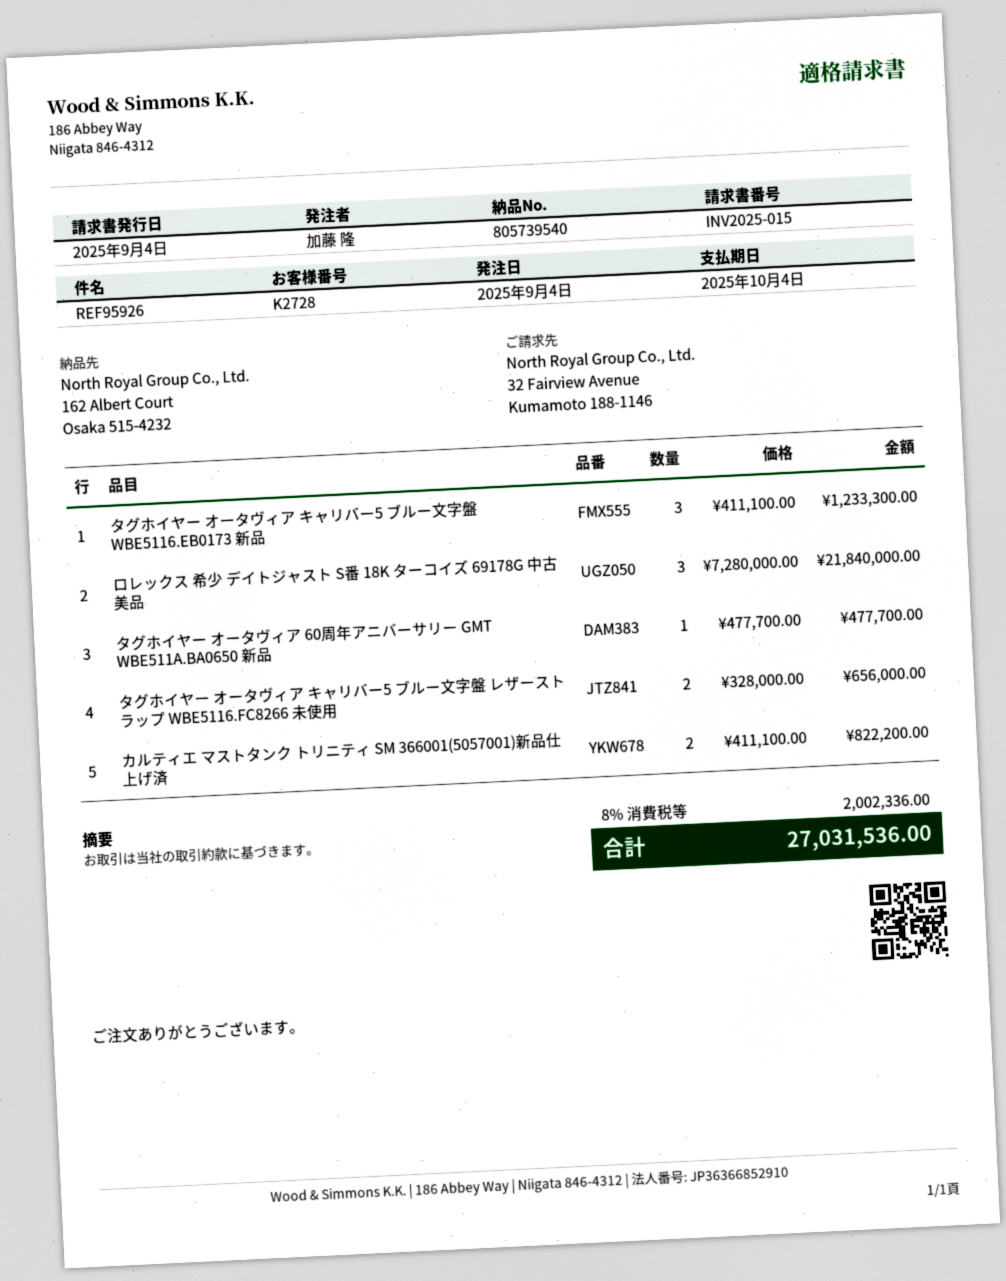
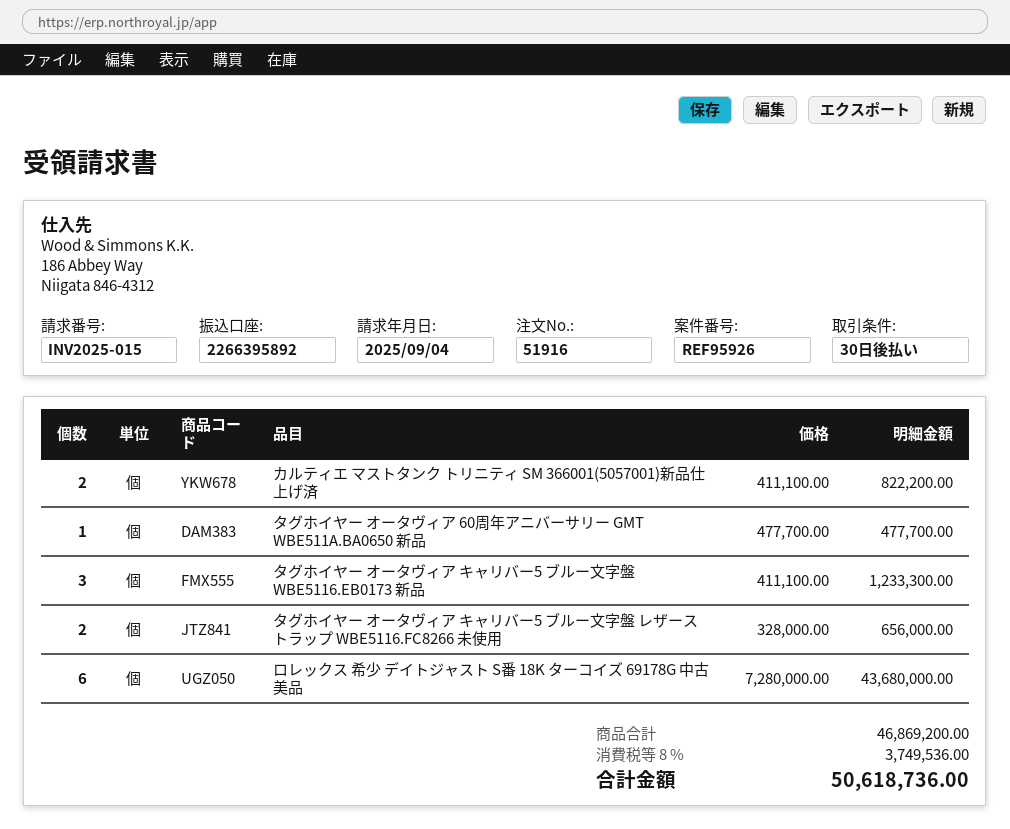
ロレックス 希少 デイトジャスト S番 18K ターコイズ 69178G 中古美品: 3 x 7280000.00 = 21840000.00 -> 6 x 7280000.00 = 43680000.00
tax: 8% = 2002336.00 -> 8% = 3749536.00
total: 27031536.00 -> 50618736.00

